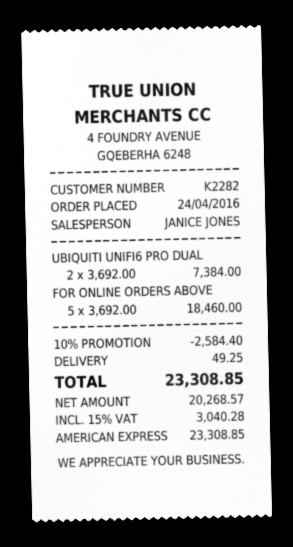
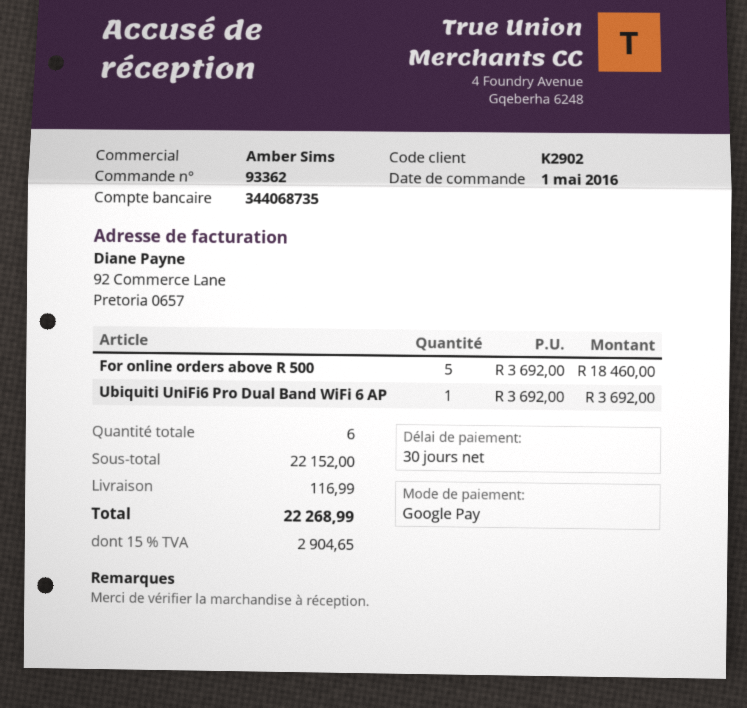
order date: 2016-04-24 -> 2016-05-01
customer number: K2282 -> K2902
sales rep: JANICE JONES -> Amber Sims
payment method: American Express -> Google Pay
UBIQUITI UNIFI6 PRO DUAL: 2 x 3692.00 = 7384.00 -> 1 x 3692.00 = 3692.00
discount: 10% = 2584.40 -> none
shipping: 49.25 -> 116.99
tax: 15% = 3040.28 -> 15% = 2904.65
total: 23308.85 -> 22268.99

